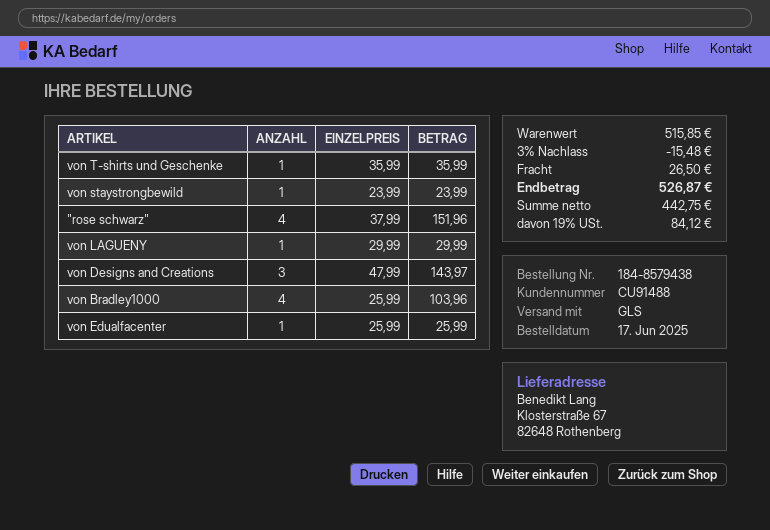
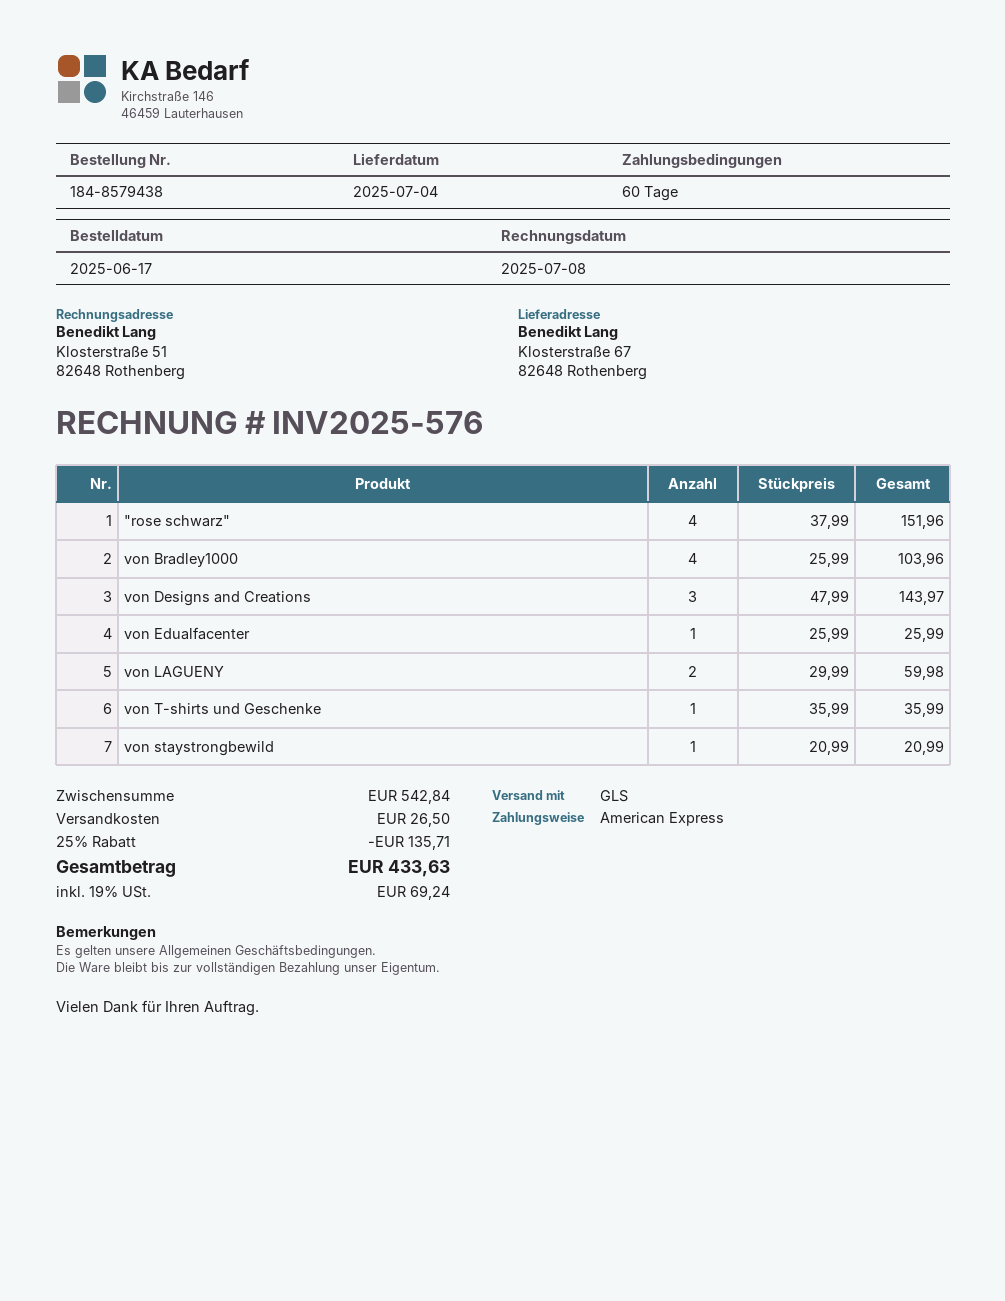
von staystrongbewild: 1 x 23.99 = 23.99 -> 1 x 20.99 = 20.99
von LAGUENY: 1 x 29.99 = 29.99 -> 2 x 29.99 = 59.98
subtotal: 515.85 -> 542.84
discount: 3% = 15.48 -> 25% = 135.71
tax: 19% = 84.12 -> 19% = 69.24
total: 526.87 -> 433.63

